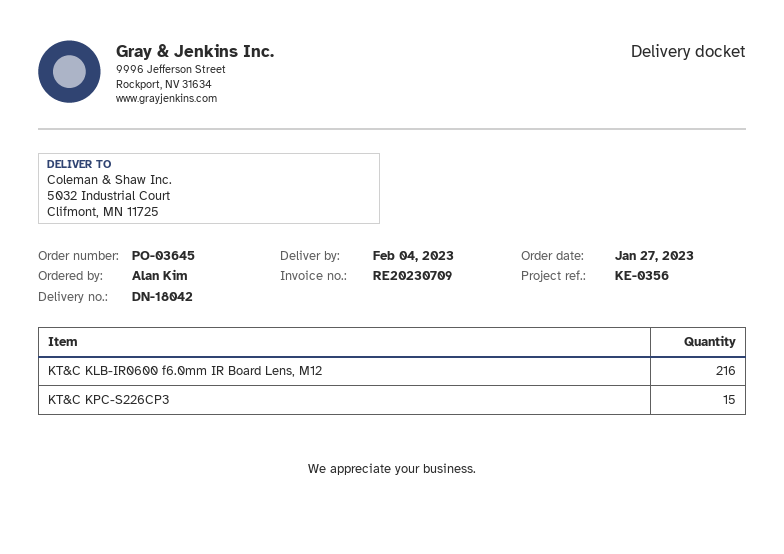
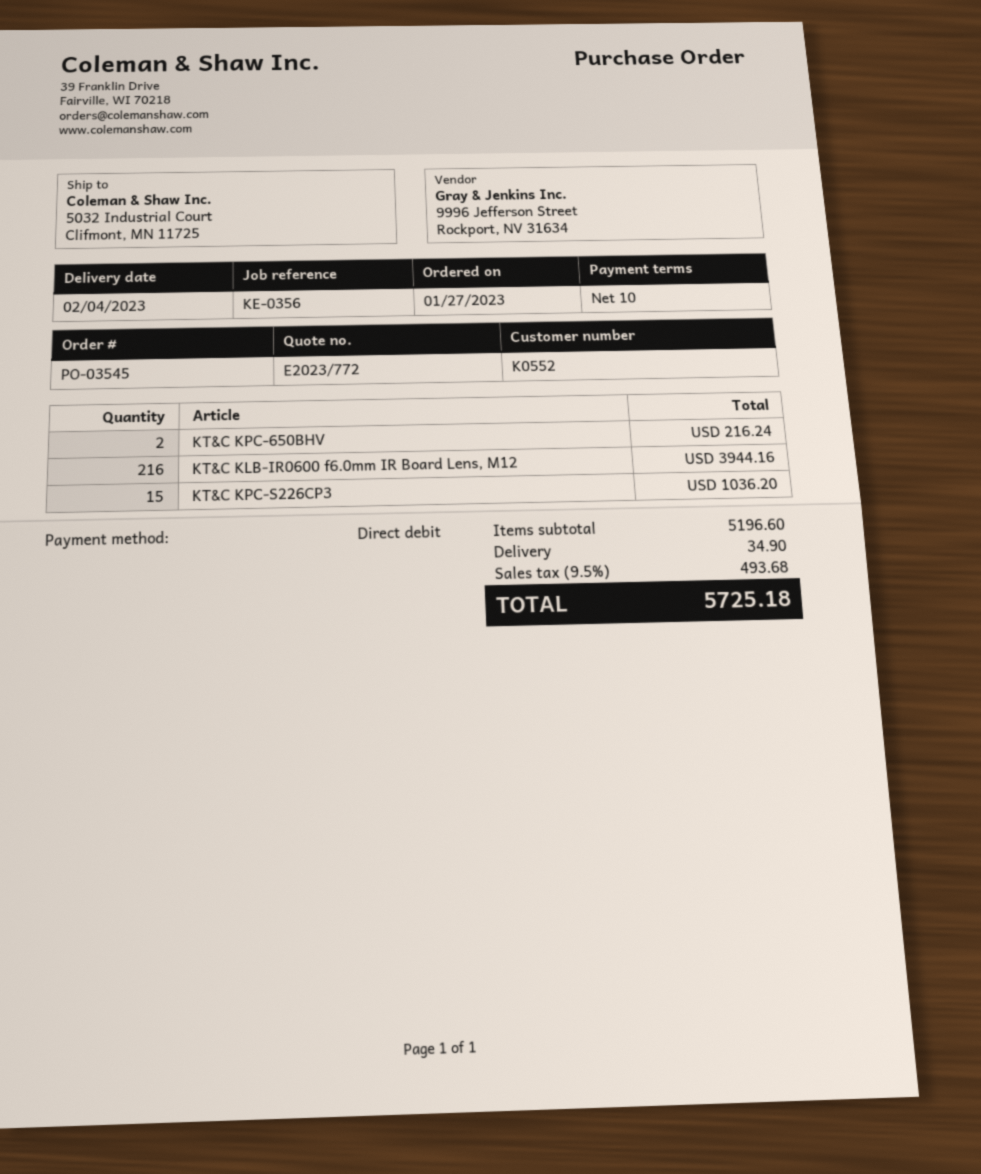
order number: PO-03645 -> PO-03545
KT&C KPC-650BHV: none -> 2

